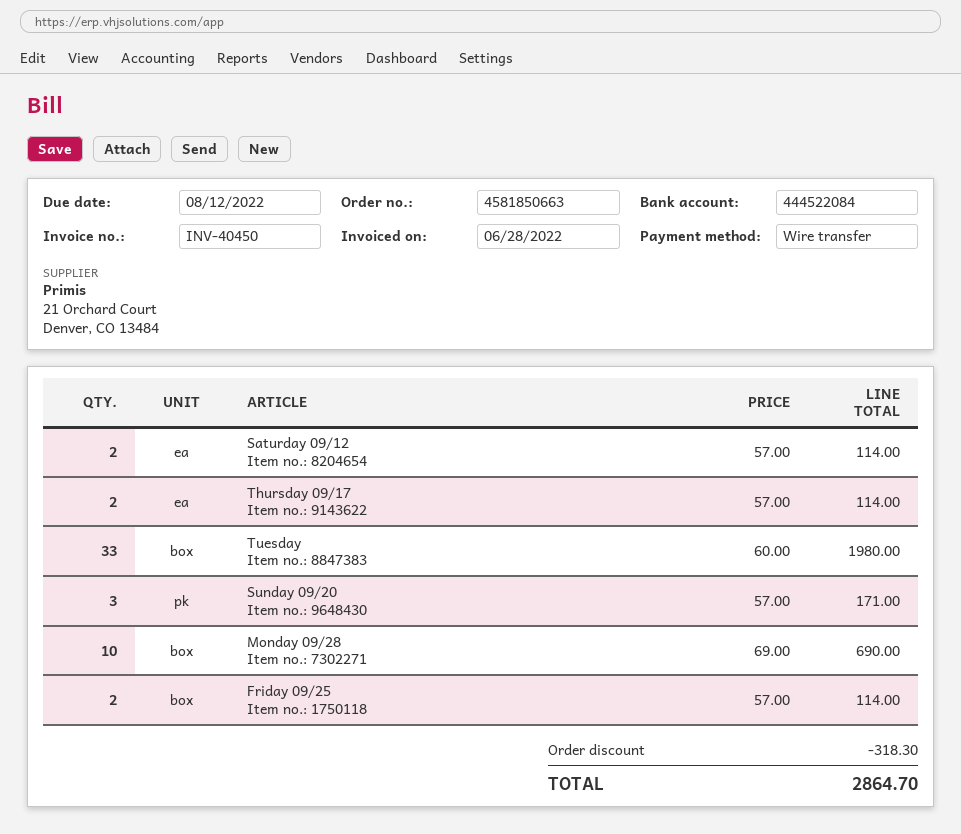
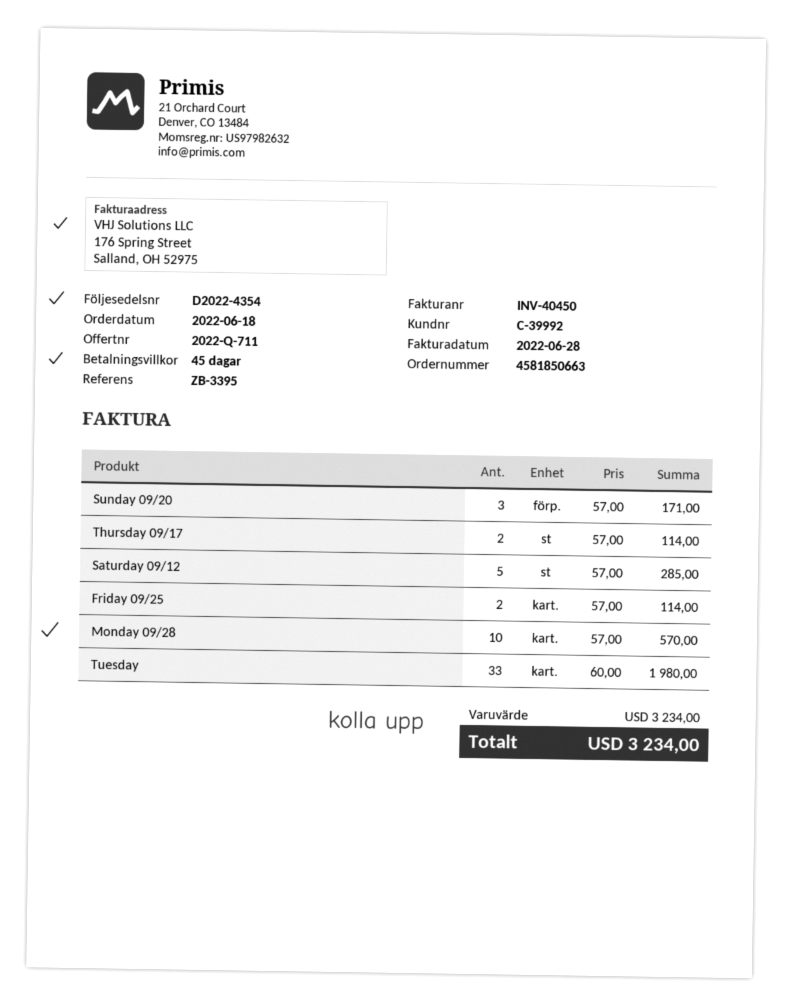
Saturday 09/12: 2 x 57.00 = 114.00 -> 5 x 57.00 = 285.00
Monday 09/28: 10 x 69.00 = 690.00 -> 10 x 57.00 = 570.00
discount: 318.30 -> none
total: 2864.70 -> 3234.00

